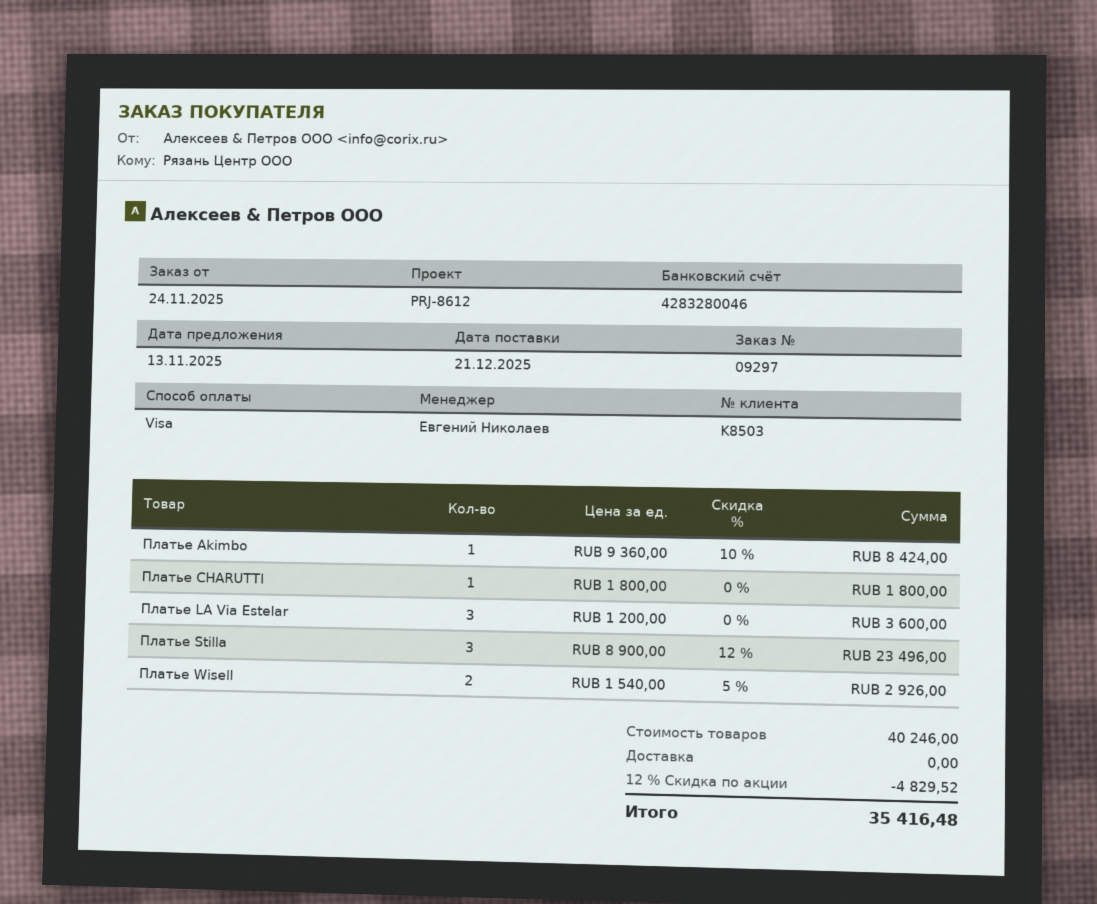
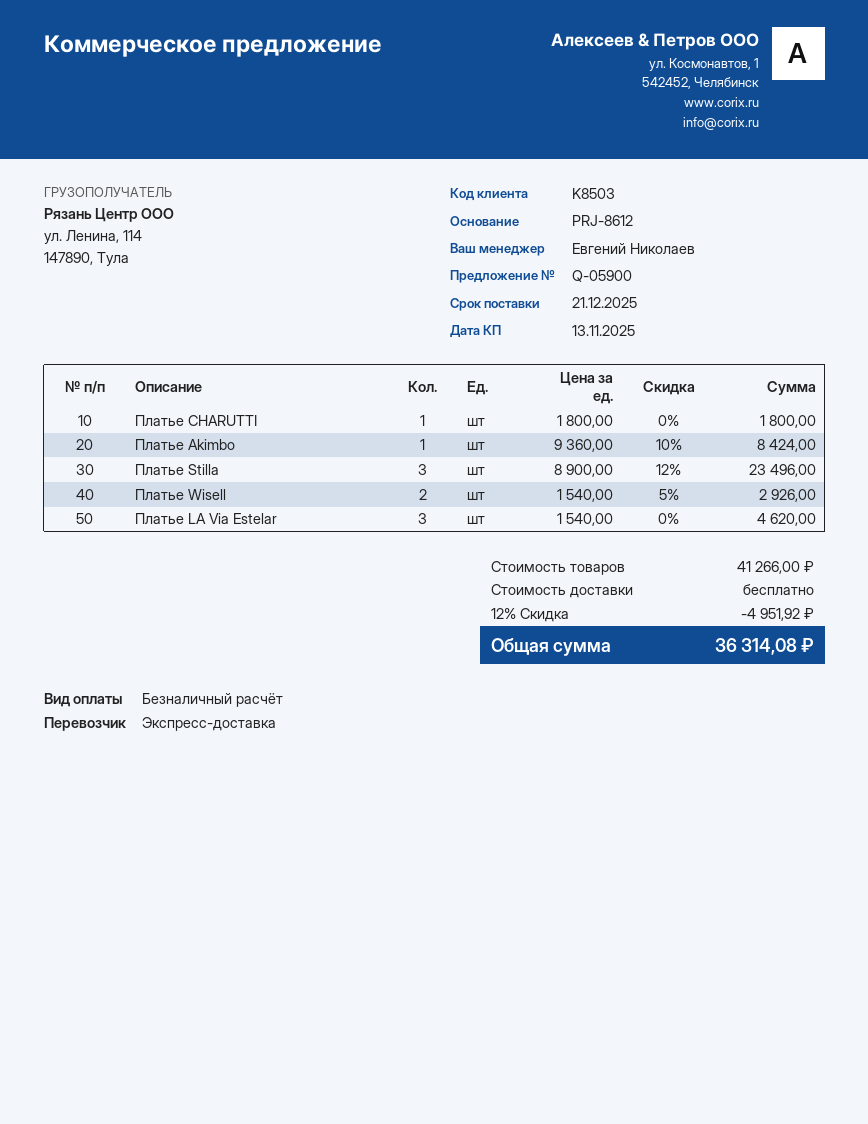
payment method: Visa -> bank transfer
Платье LA Via Estelar: 3 x 1200.00 = 3600.00 -> 3 x 1540.00 = 4620.00
subtotal: 40246.00 -> 41266.00
discount: 12% = 4829.52 -> 12% = 4951.92
total: 35416.48 -> 36314.08

